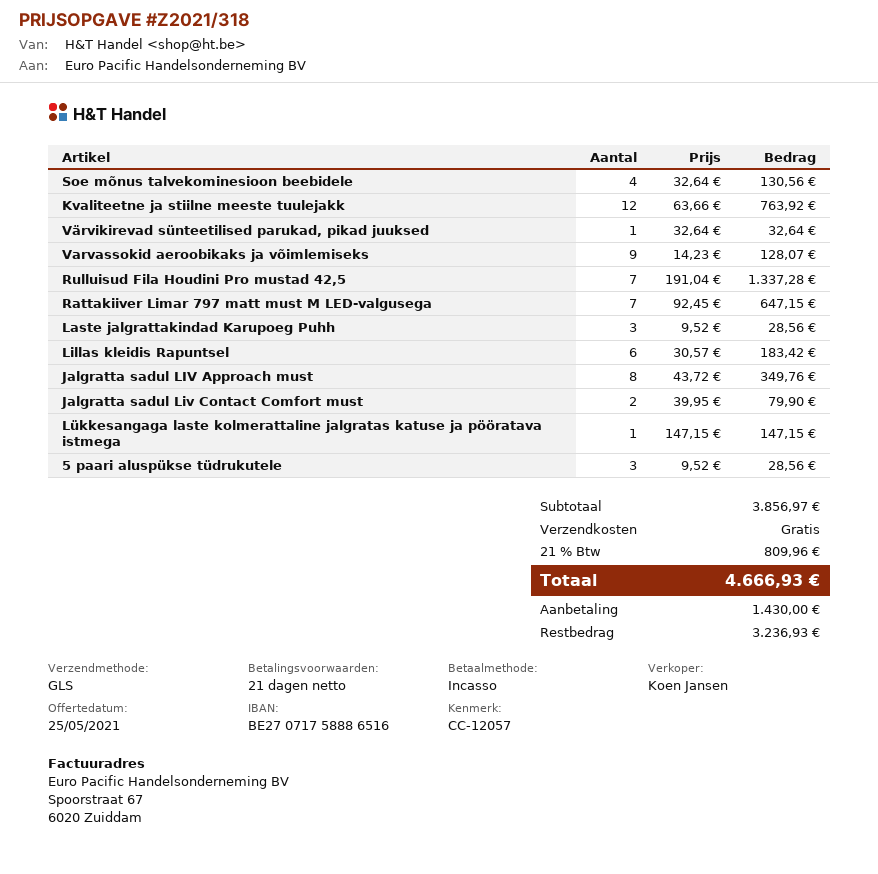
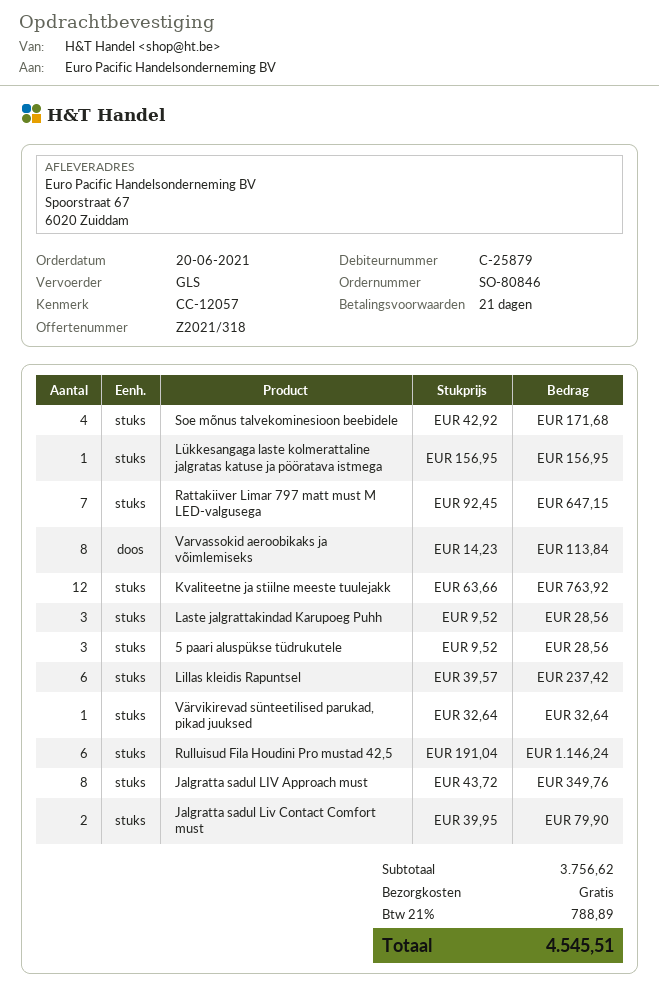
Soe mõnus talvekominesioon beebidele: 4 x 32.64 = 130.56 -> 4 x 42.92 = 171.68
Varvassokid aeroobikaks ja võimlemiseks: 9 x 14.23 = 128.07 -> 8 x 14.23 = 113.84
Rulluisud Fila Houdini Pro mustad 42,5: 7 x 191.04 = 1337.28 -> 6 x 191.04 = 1146.24
Lillas kleidis Rapuntsel: 6 x 30.57 = 183.42 -> 6 x 39.57 = 237.42
Lükkesangaga laste kolmerattaline jalgratas katuse ja pööratava istmega: 1 x 147.15 = 147.15 -> 1 x 156.95 = 156.95
subtotal: 3856.97 -> 3756.62
tax: 21% = 809.96 -> 21% = 788.89
total: 4666.93 -> 4545.51

